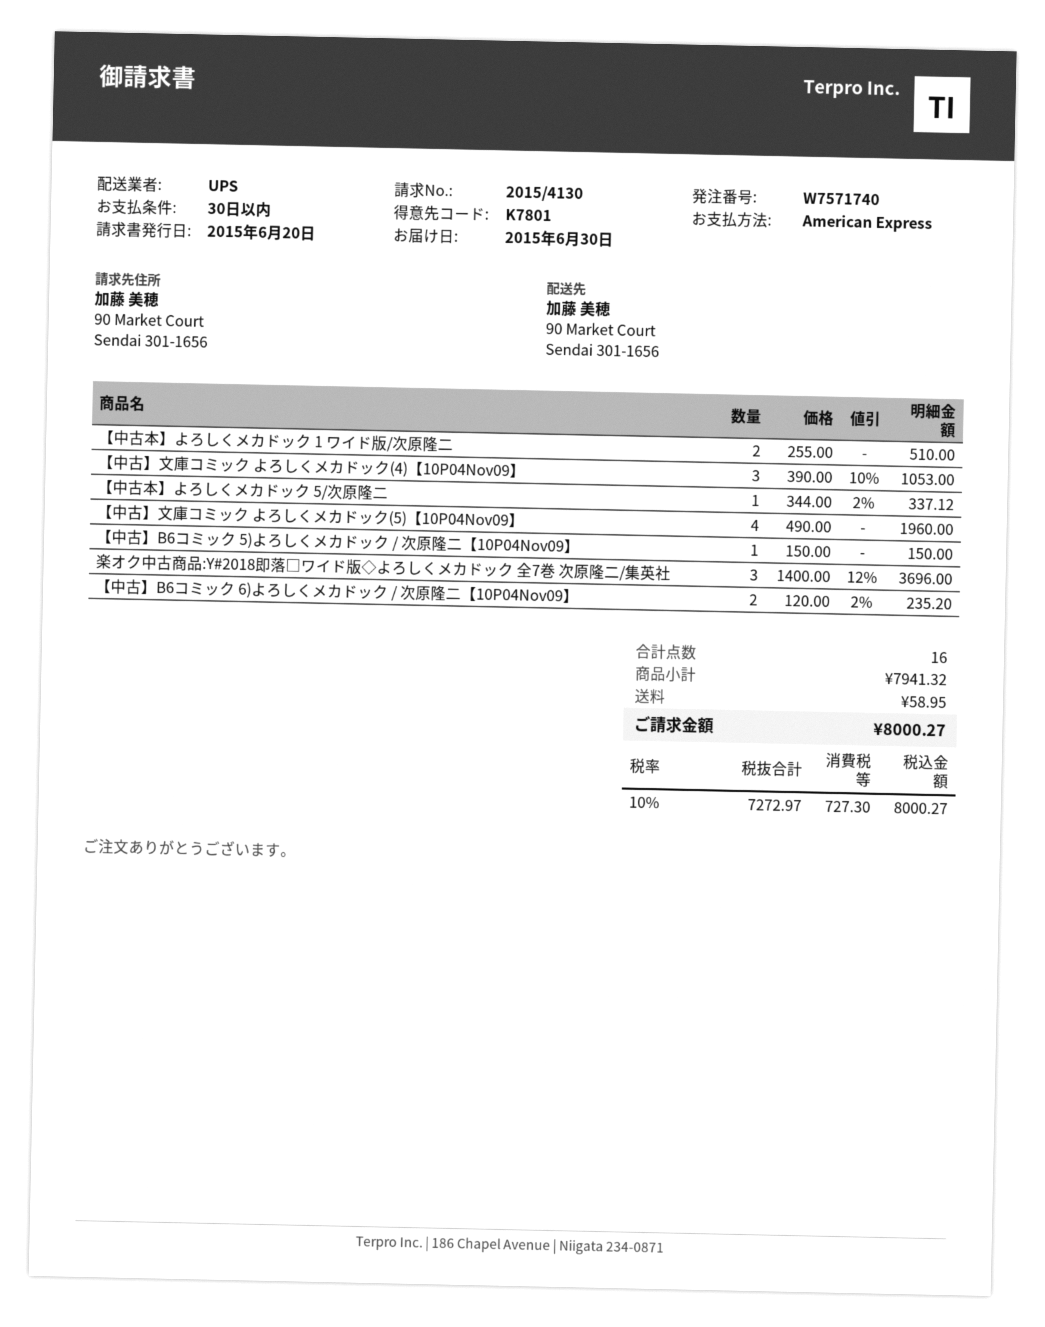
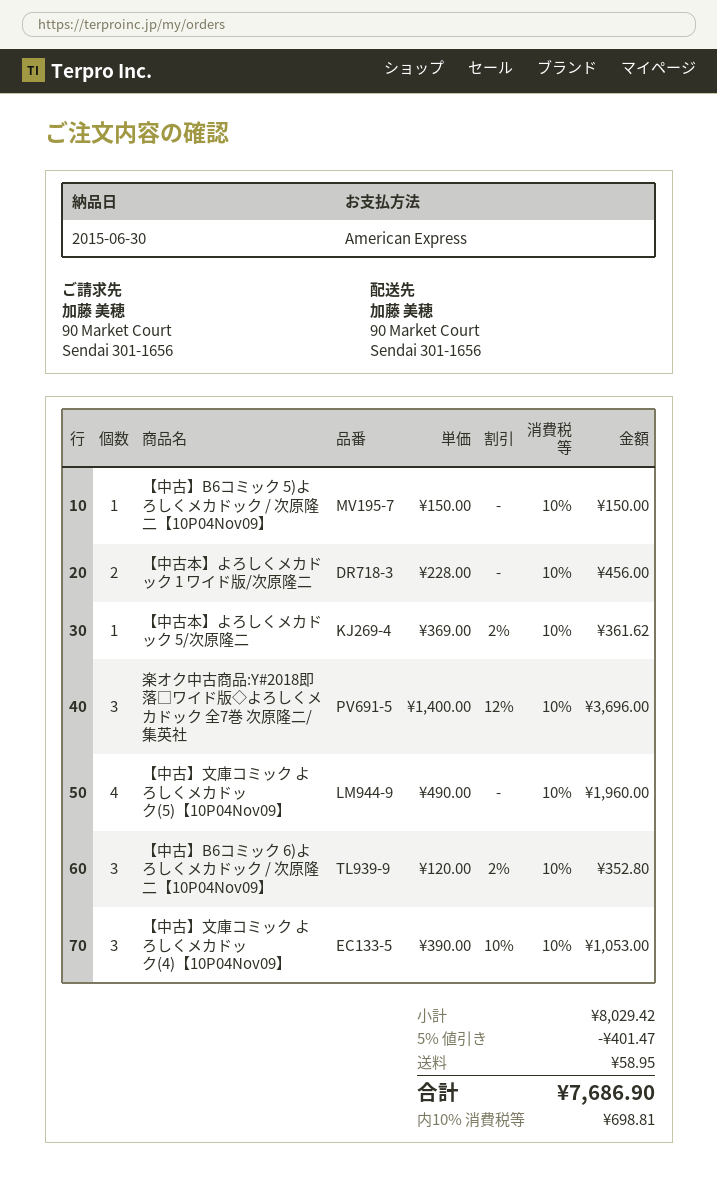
【中古本】よろしくメカドック 1 ワイド版/次原隆二: 2 x 255.00 = 510.00 -> 2 x 228.00 = 456.00
【中古本】よろしくメカドック 5/次原隆二: 1 x 344.00 - 2% = 337.12 -> 1 x 369.00 - 2% = 361.62
【中古】B6コミック 6)よろしくメカドック / 次原隆二【10P04Nov09】: 2 x 120.00 - 2% = 235.20 -> 3 x 120.00 - 2% = 352.80
subtotal: 7941.32 -> 8029.42
discount: none -> 5% = 401.47
tax: 10% = 727.30 -> 10% = 698.81
total: 8000.27 -> 7686.90

